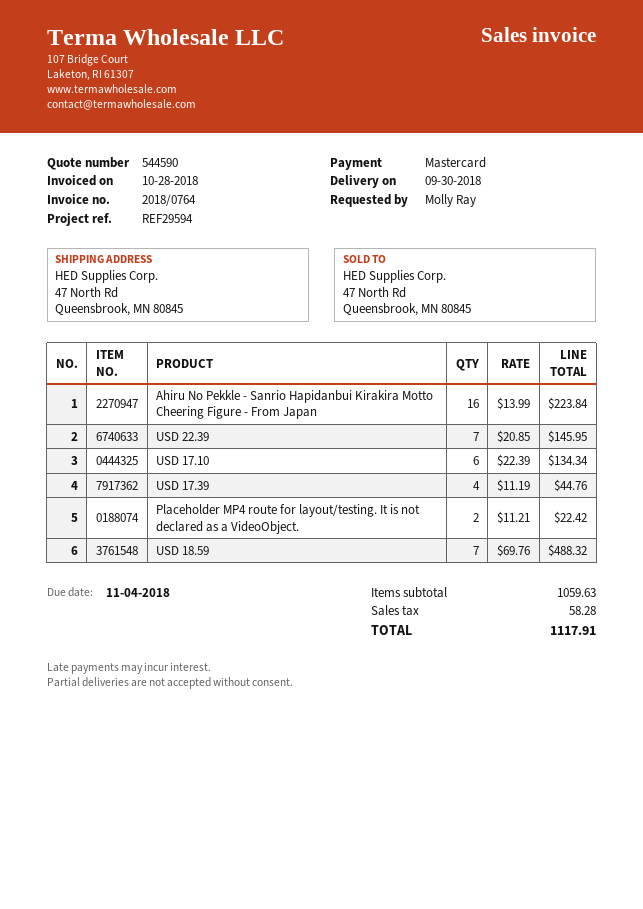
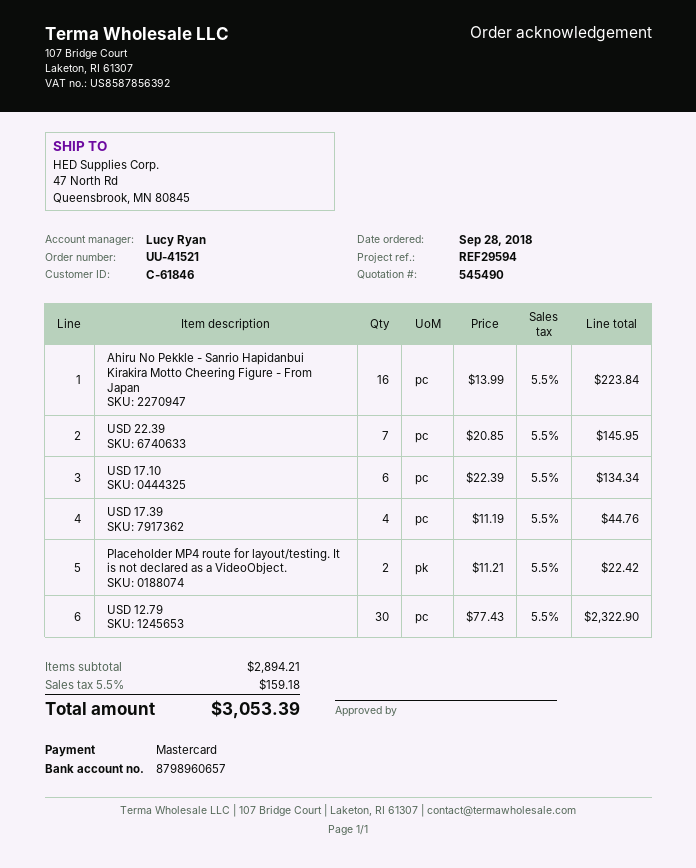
quote number: 544590 -> 545490
USD 18.59: 7 x 69.76 = 488.32 -> none
USD 12.79: none -> 30 x 77.43 = 2322.90
subtotal: 1059.63 -> 2894.21
tax: 58.28 -> 159.18
total: 1117.91 -> 3053.39

